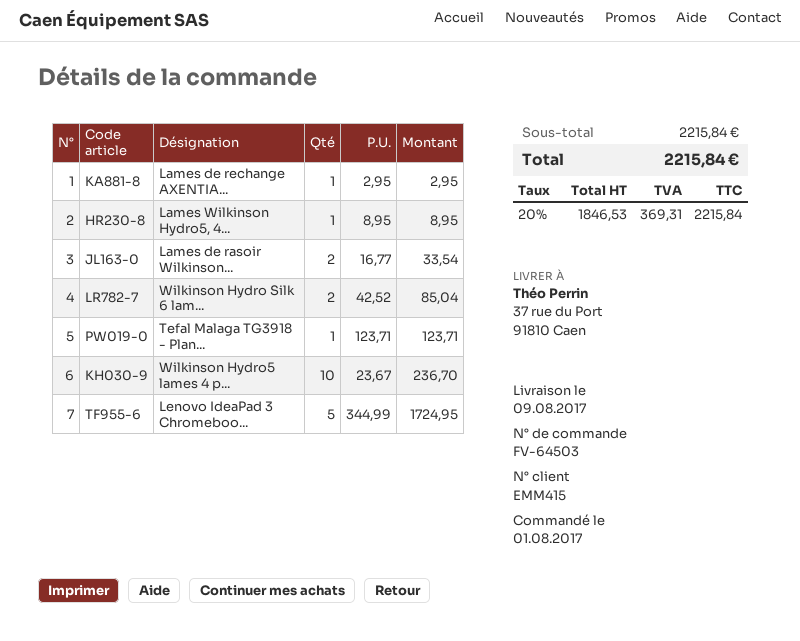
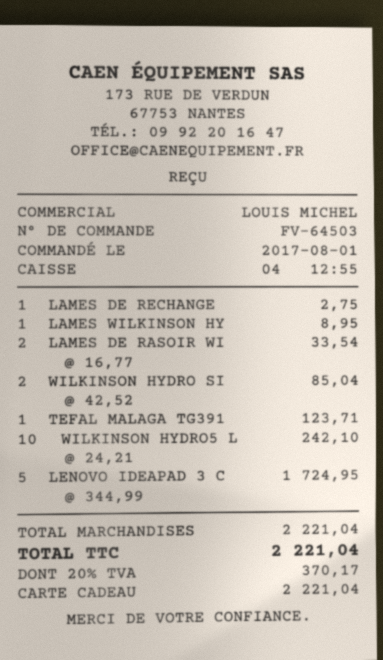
Lames de rechange AXENTIA...: 1 x 2.95 = 2.95 -> 1 x 2.75 = 2.75
Wilkinson Hydro5 lames 4 p...: 10 x 23.67 = 236.70 -> 10 x 24.21 = 242.10
subtotal: 2215.84 -> 2221.04
tax: 20% = 369.31 -> 20% = 370.17
total: 2215.84 -> 2221.04

